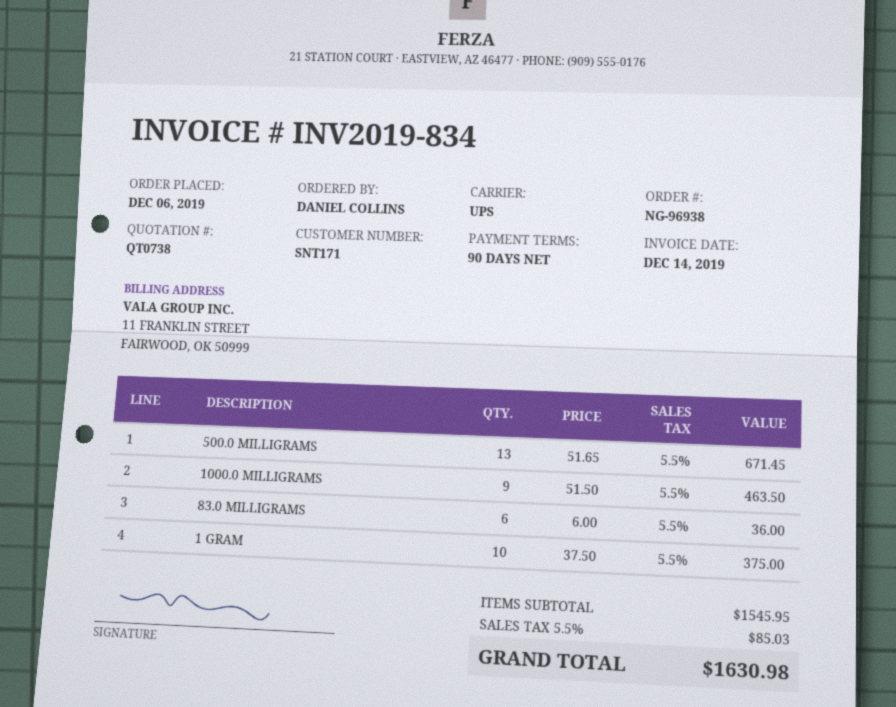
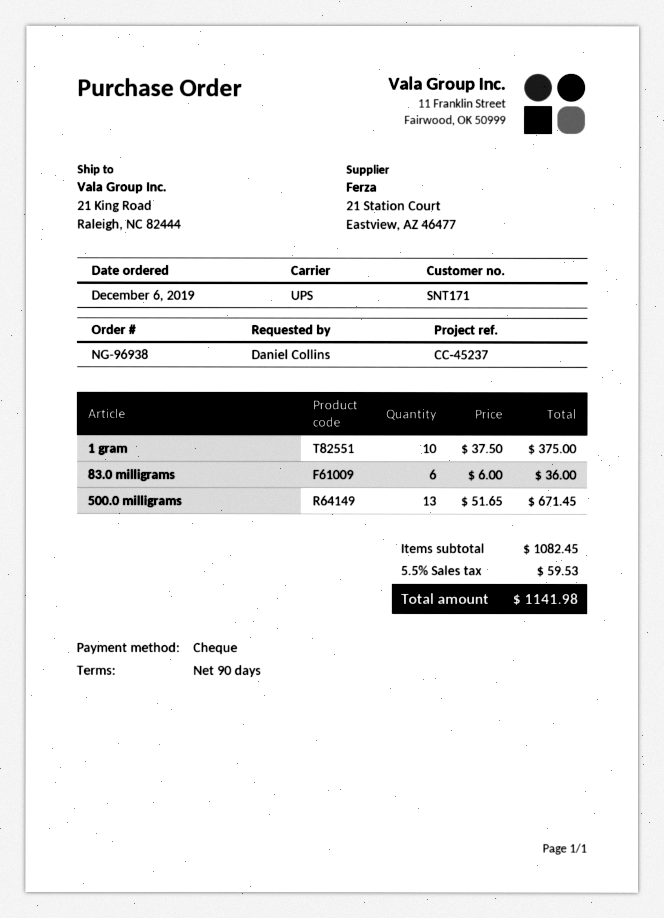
1000.0 MILLIGRAMS: 9 x 51.50 = 463.50 -> none
subtotal: 1545.95 -> 1082.45
tax: 5.5% = 85.03 -> 5.5% = 59.53
total: 1630.98 -> 1141.98

